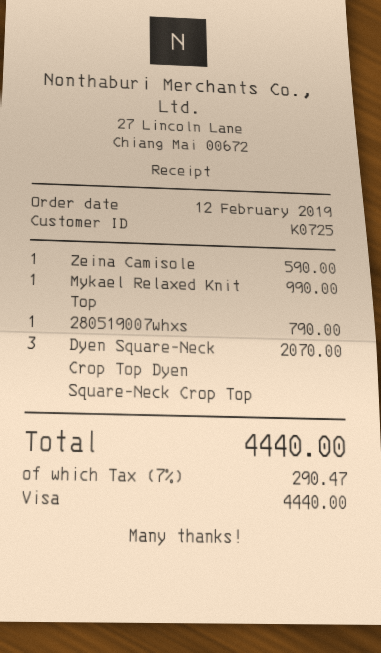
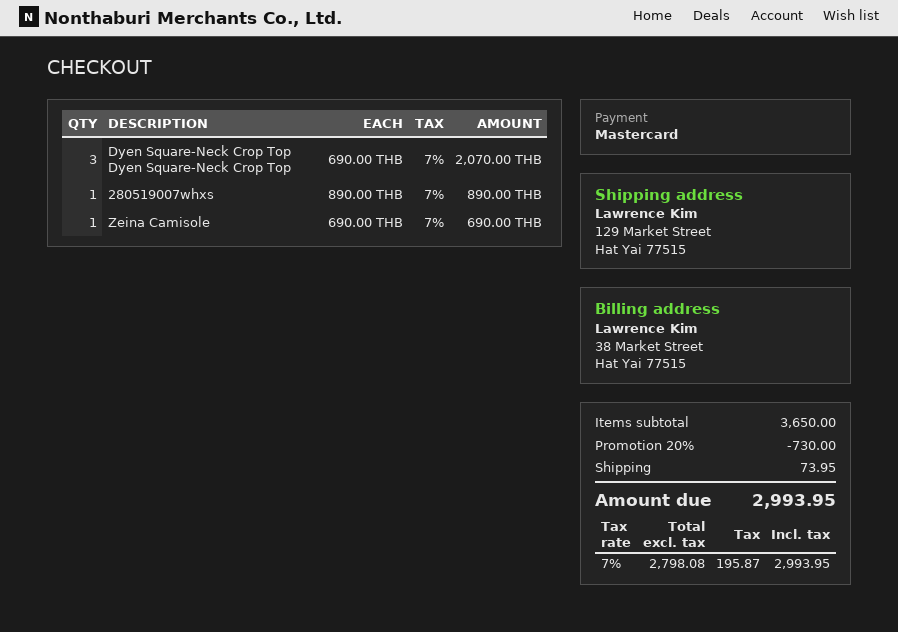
payment method: Visa -> Mastercard
Zeina Camisole: 1 for 590.00 -> 1 for 690.00
Mykael Relaxed Knit Top: 1 for 990.00 -> none
280519007whxs: 1 for 790.00 -> 1 for 890.00
discount: none -> 20% = 730.00
shipping: none -> 73.95
tax: 7% = 290.47 -> 7% = 195.87
total: 4440.00 -> 2993.95

